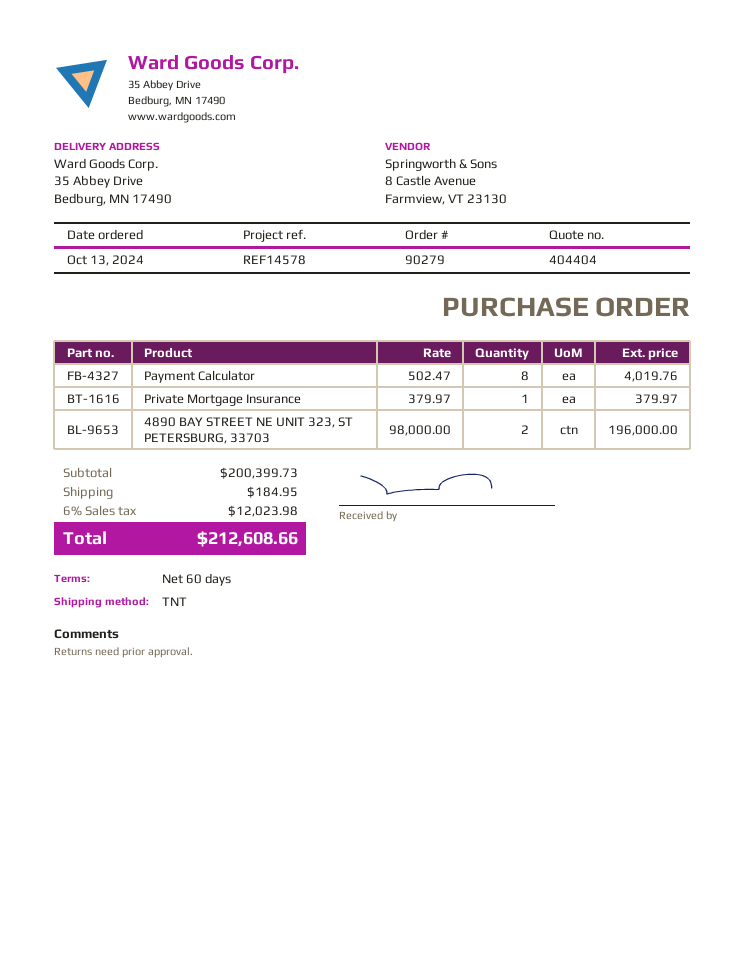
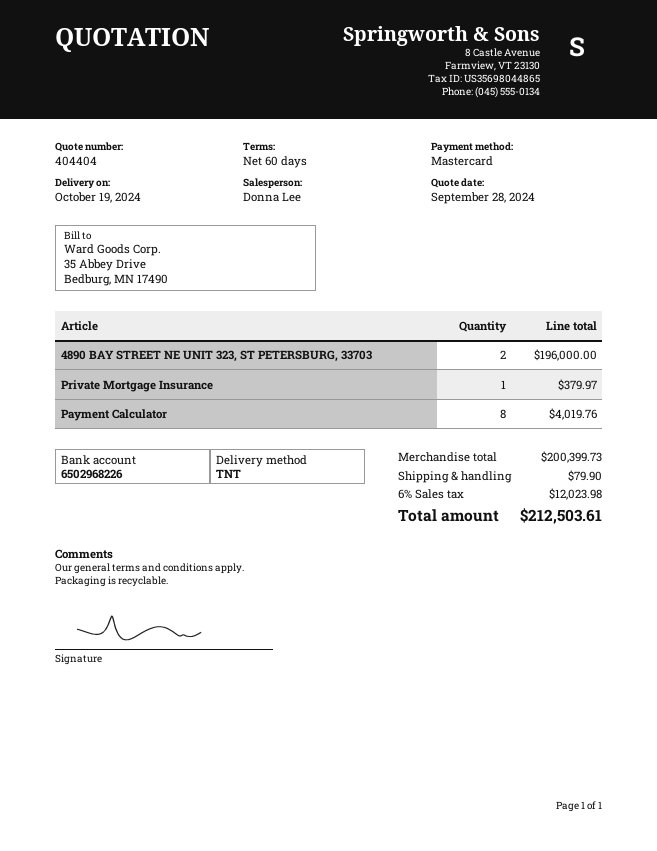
shipping: 184.95 -> 79.90
total: 212608.66 -> 212503.61

